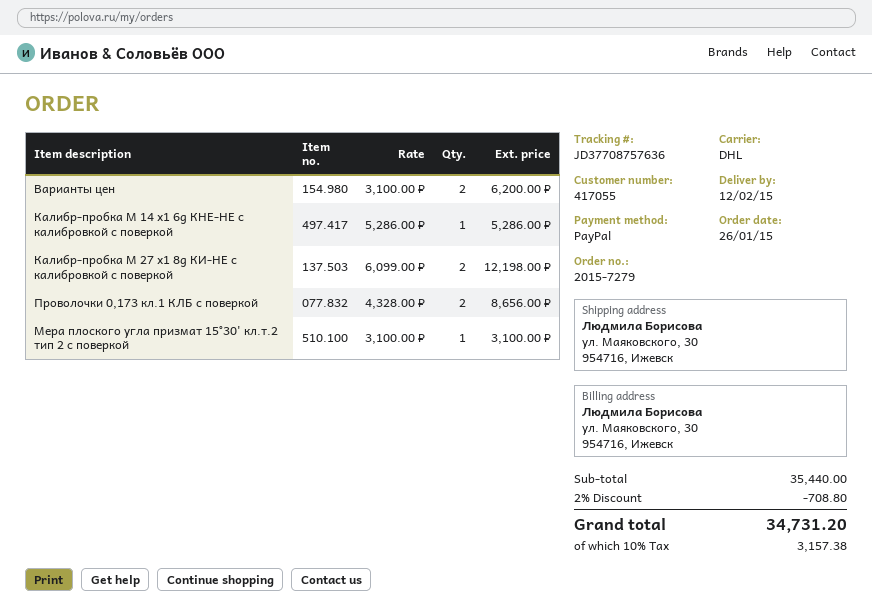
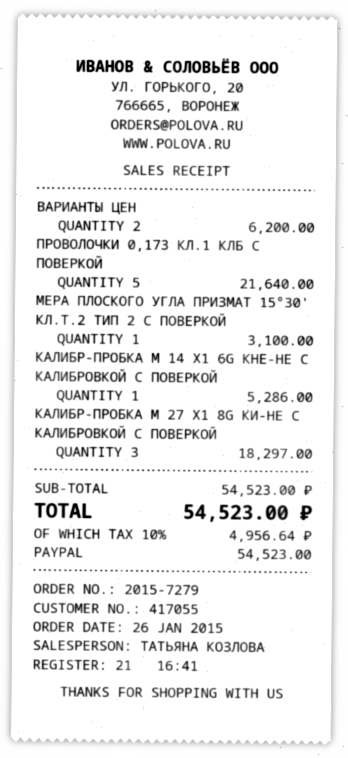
Калибр-пробка М 27 х1 8g КИ-НЕ с калибровкой с поверкой: 2 for 12198.00 -> 3 for 18297.00
Проволочки 0,173 кл.1 КЛБ с поверкой: 2 for 8656.00 -> 5 for 21640.00
subtotal: 35440.00 -> 54523.00
discount: 2% = 708.80 -> none
tax: 10% = 3157.38 -> 10% = 4956.64
total: 34731.20 -> 54523.00

